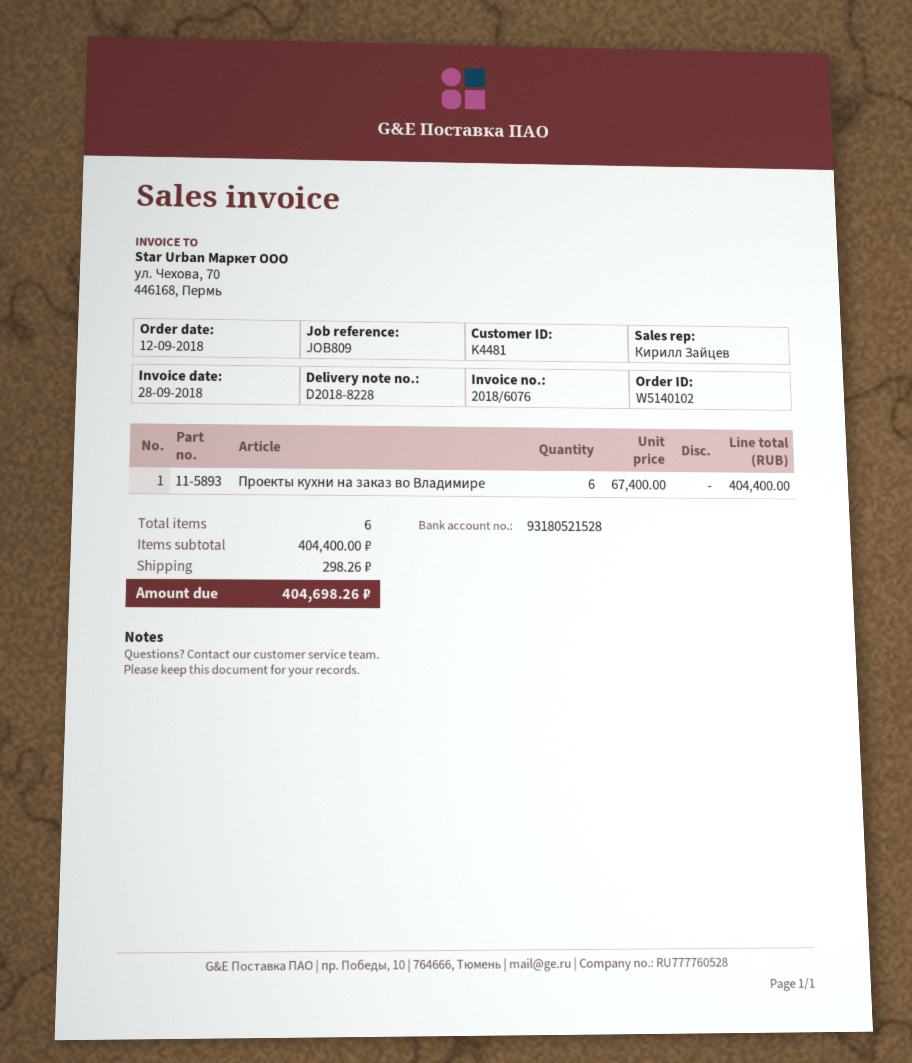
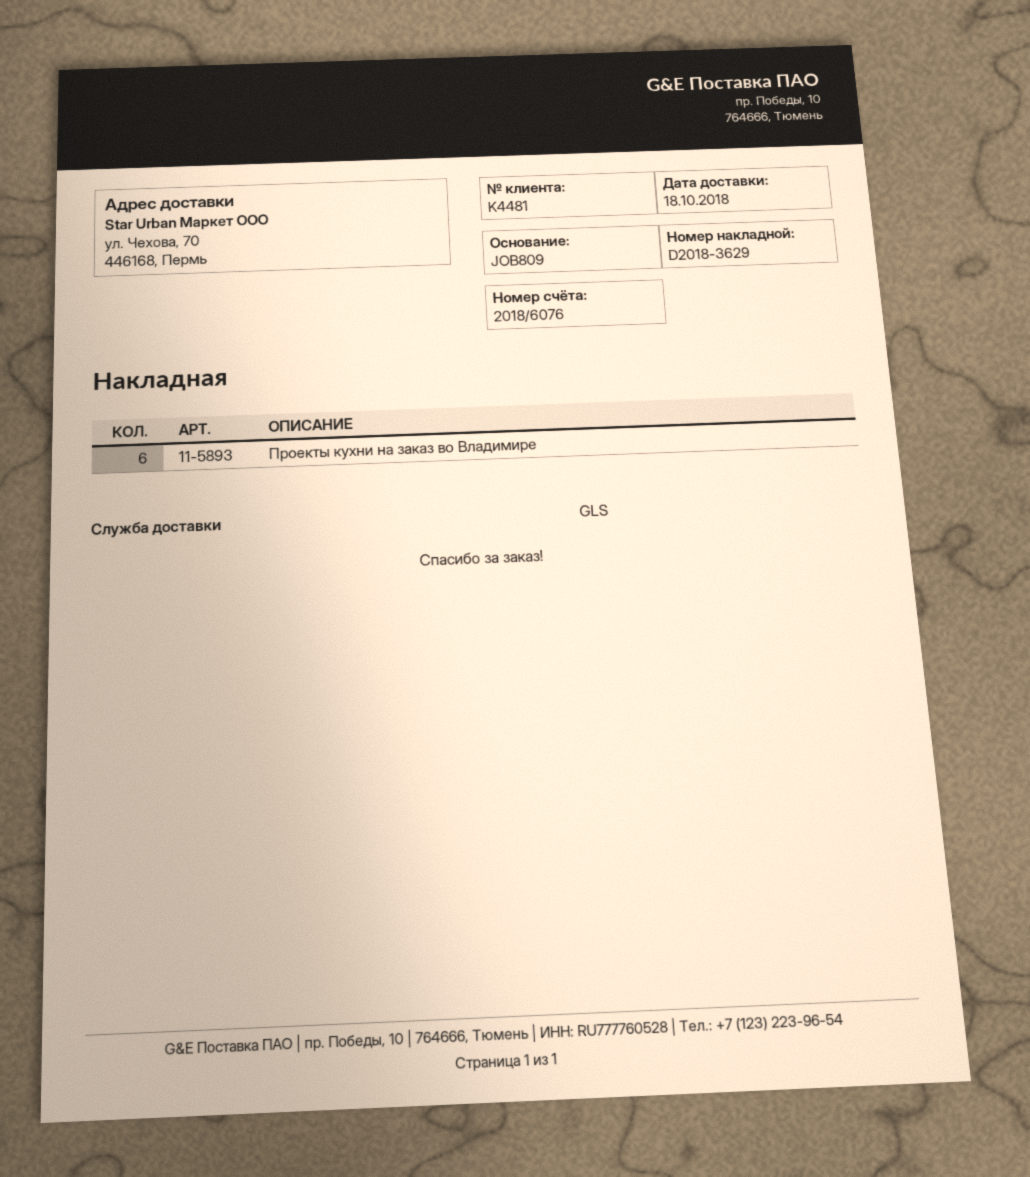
delivery note number: D2018-8228 -> D2018-3629

